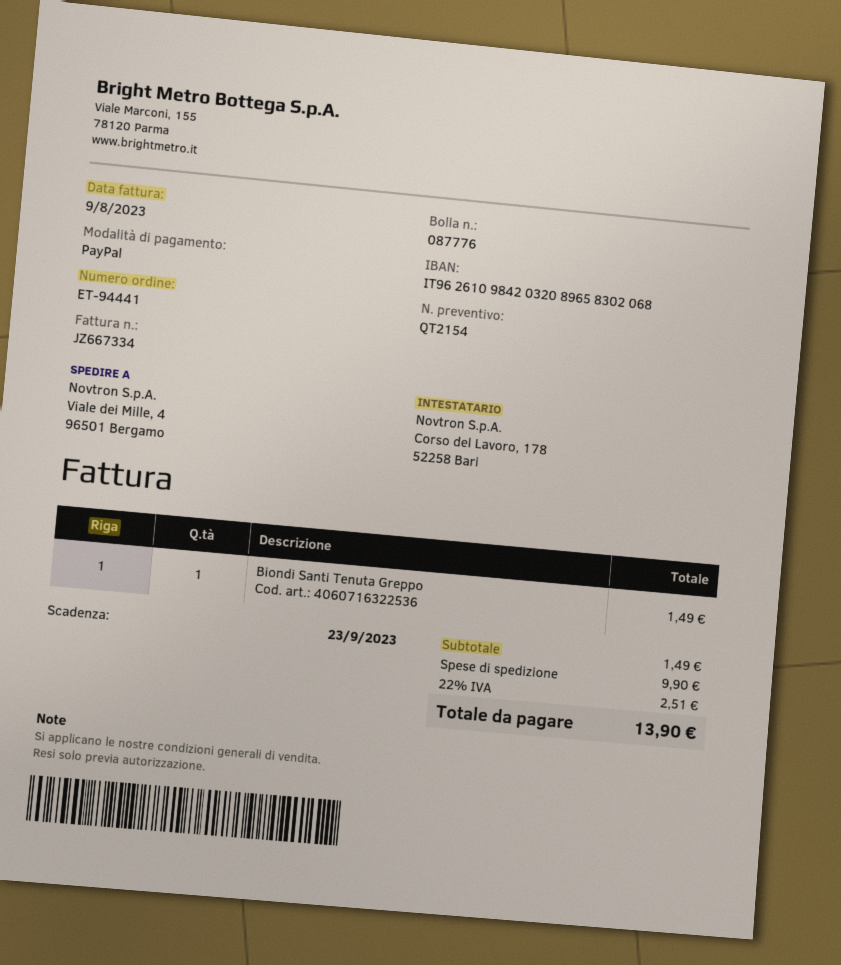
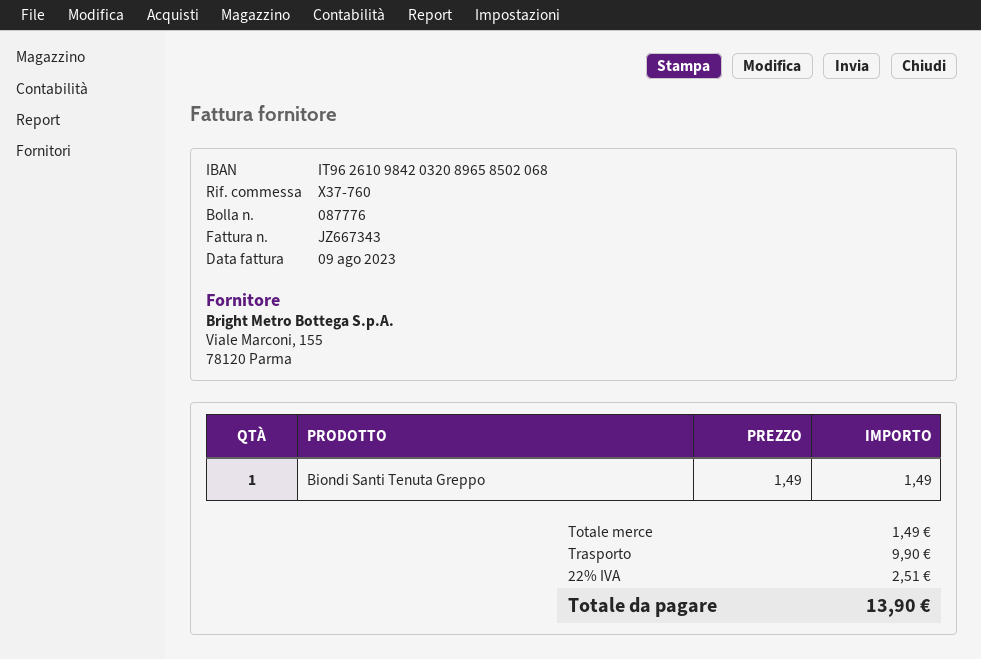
invoice number: JZ667334 -> JZ667343
bank account: IT9626109842032089658302068 -> IT9626109842032089658502068

